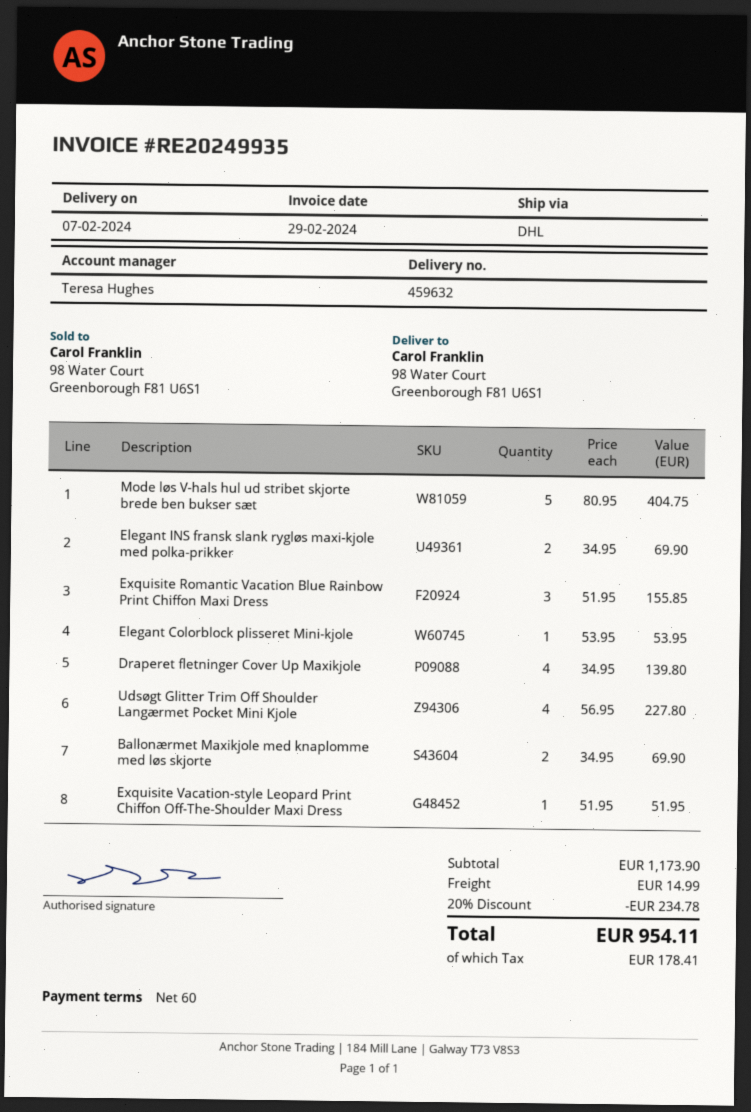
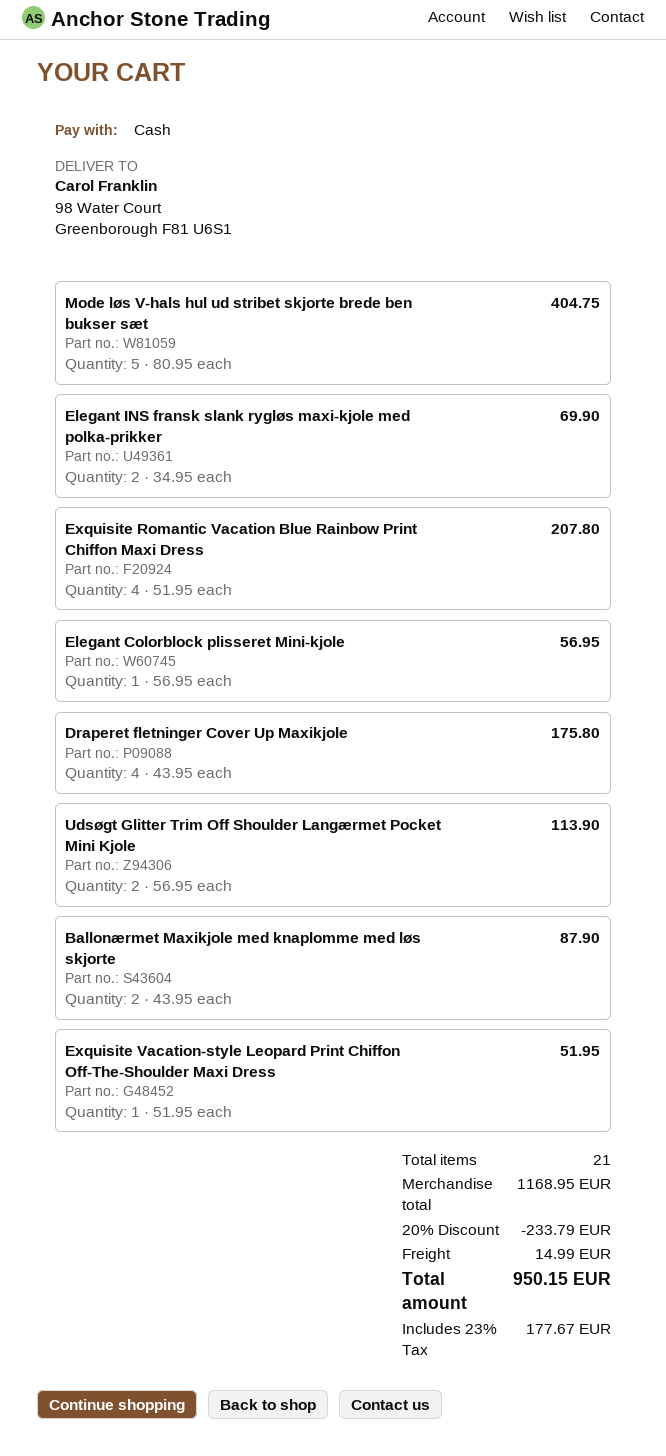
Exquisite Romantic Vacation Blue Rainbow Print Chiffon Maxi Dress: 3 x 51.95 = 155.85 -> 4 x 51.95 = 207.80
Elegant Colorblock plisseret Mini-kjole: 1 x 53.95 = 53.95 -> 1 x 56.95 = 56.95
Draperet fletninger Cover Up Maxikjole: 4 x 34.95 = 139.80 -> 4 x 43.95 = 175.80
Udsøgt Glitter Trim Off Shoulder Langærmet Pocket Mini Kjole: 4 x 56.95 = 227.80 -> 2 x 56.95 = 113.90
Ballonærmet Maxikjole med knaplomme med løs skjorte: 2 x 34.95 = 69.90 -> 2 x 43.95 = 87.90
subtotal: 1173.90 -> 1168.95
discount: 20% = 234.78 -> 20% = 233.79
tax: 178.41 -> 177.67
total: 954.11 -> 950.15

